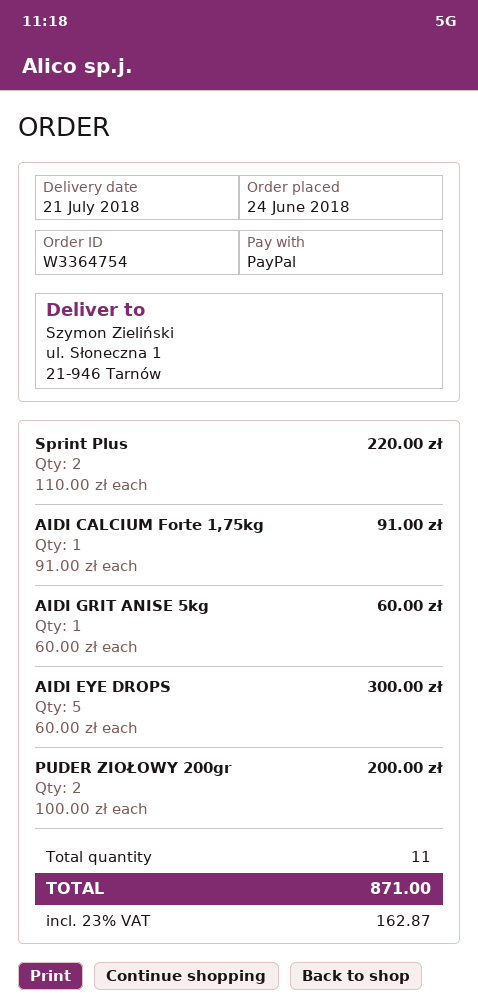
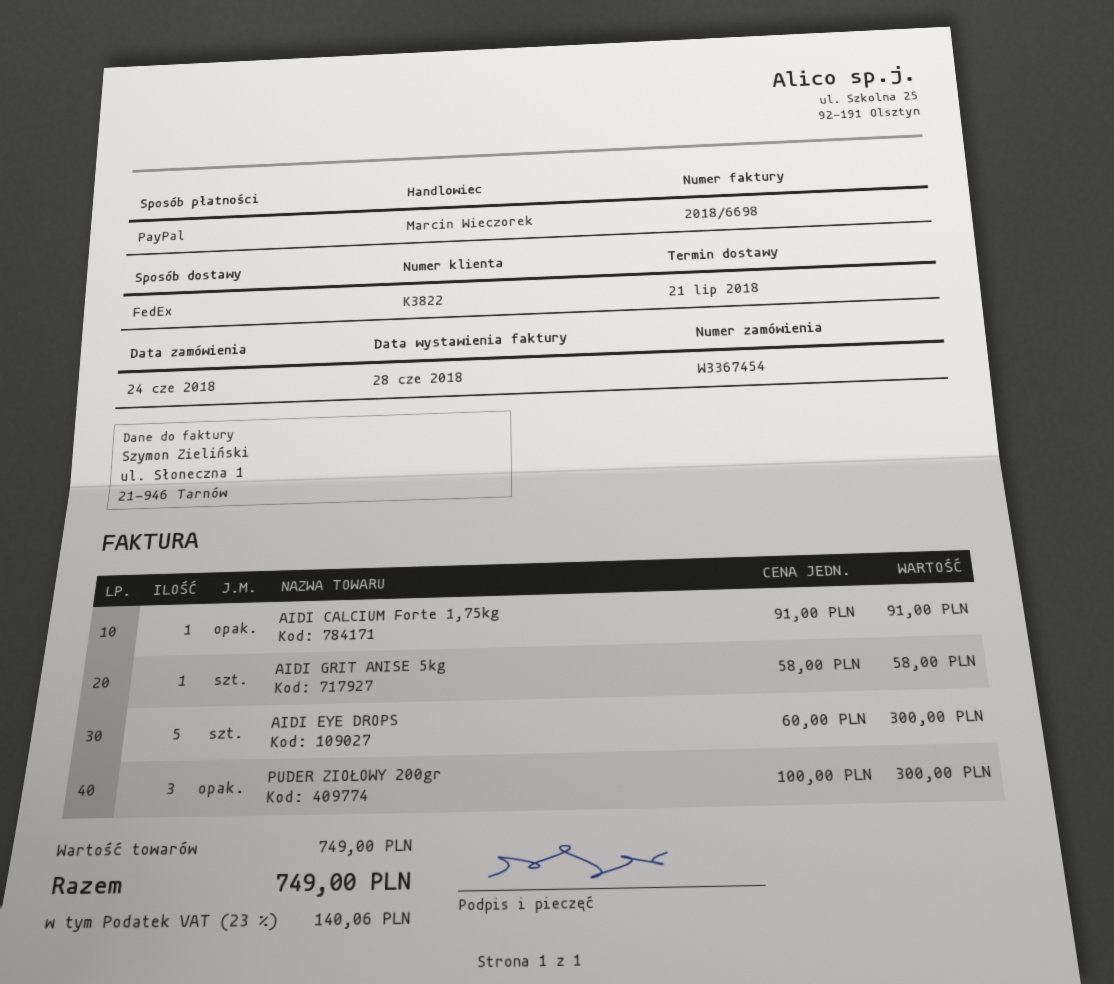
order number: W3364754 -> W3367454
Sprint Plus: 2 x 110.00 = 220.00 -> none
AIDI GRIT ANISE 5kg: 1 x 60.00 = 60.00 -> 1 x 58.00 = 58.00
PUDER ZIOŁOWY 200gr: 2 x 100.00 = 200.00 -> 3 x 100.00 = 300.00
tax: 23% = 162.87 -> 23% = 140.06
total: 871.00 -> 749.00

